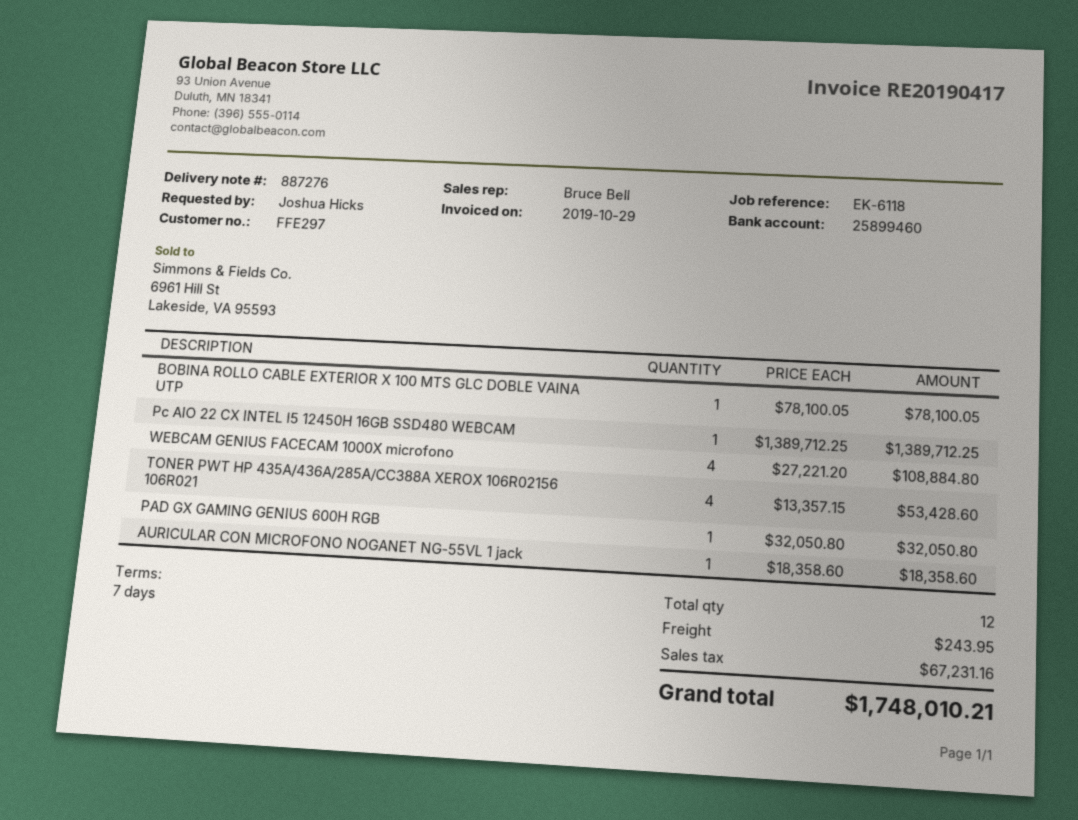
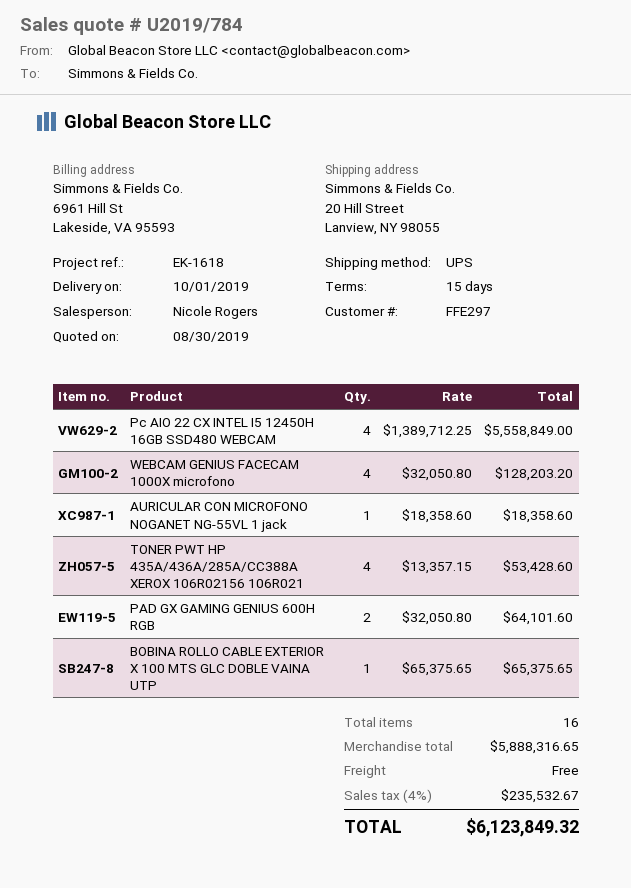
payment terms: 7 days -> 15 days
reference: EK-6118 -> EK-1618
sales rep: Bruce Bell -> Nicole Rogers
BOBINA ROLLO CABLE EXTERIOR X 100 MTS GLC DOBLE VAINA UTP: 1 x 78100.05 = 78100.05 -> 1 x 65375.65 = 65375.65
Pc AIO 22 CX INTEL I5 12450H 16GB SSD480 WEBCAM: 1 x 1389712.25 = 1389712.25 -> 4 x 1389712.25 = 5558849.00
WEBCAM GENIUS FACECAM 1000X microfono: 4 x 27221.20 = 108884.80 -> 4 x 32050.80 = 128203.20
PAD GX GAMING GENIUS 600H RGB: 1 x 32050.80 = 32050.80 -> 2 x 32050.80 = 64101.60
total quantity: 12 -> 16
shipping: 243.95 -> 0.00
tax: 67231.16 -> 235532.67
total: 1748010.21 -> 6123849.32

